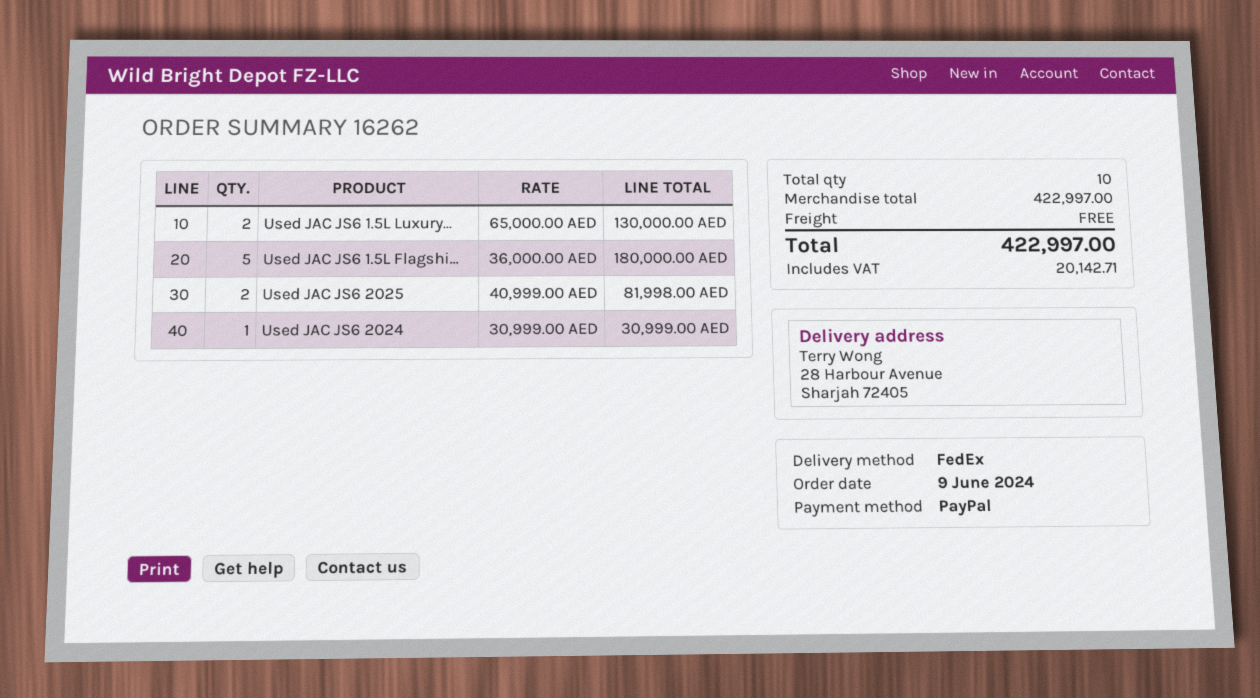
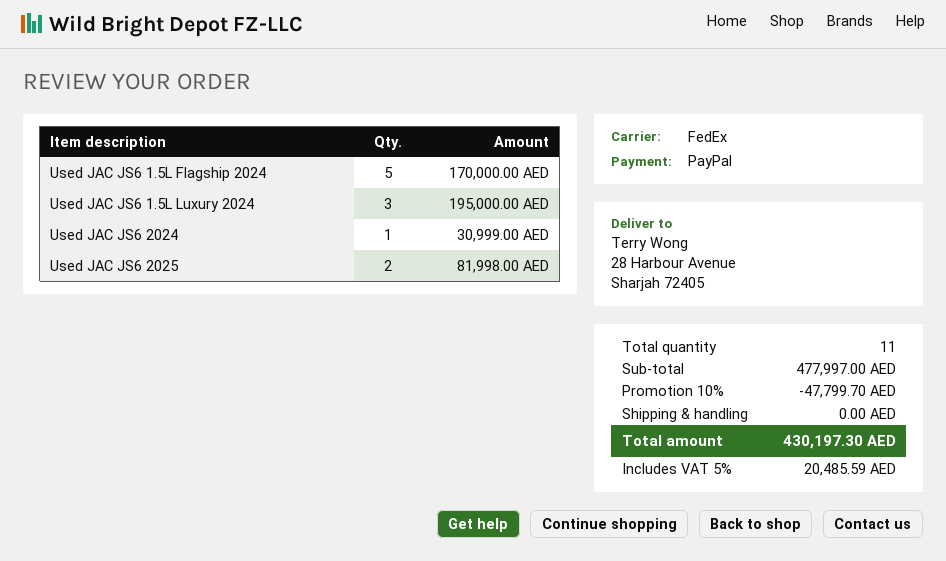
Used JAC JS6 1.5L Luxury...: 2 for 130000.00 -> 3 for 195000.00
Used JAC JS6 1.5L Flagshi...: 5 for 180000.00 -> 5 for 170000.00
total quantity: 10 -> 11
subtotal: 422997.00 -> 477997.00
discount: none -> 10% = 47799.70
tax: 20142.71 -> 20485.59
total: 422997.00 -> 430197.30

